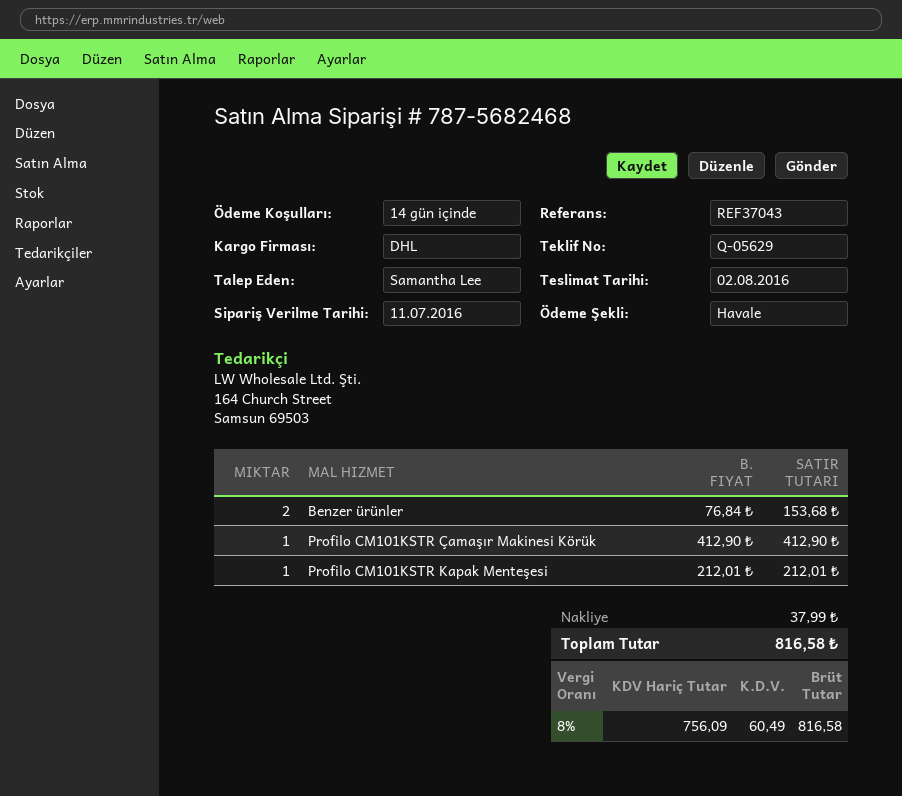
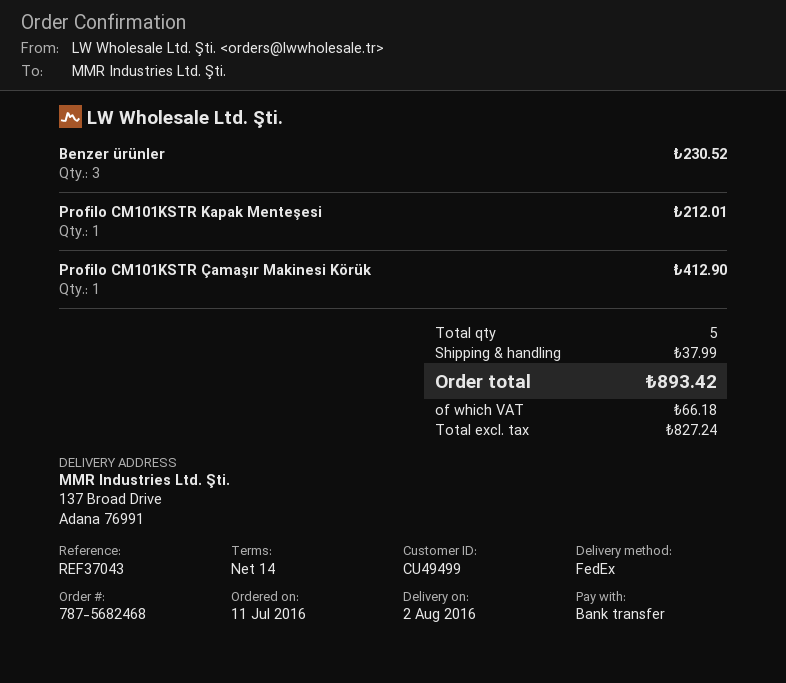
shipping method: DHL -> FedEx
Benzer ürünler: 2 for 153.68 -> 3 for 230.52
net: 756.09 -> 827.24
tax: 60.49 -> 66.18
total: 816.58 -> 893.42

